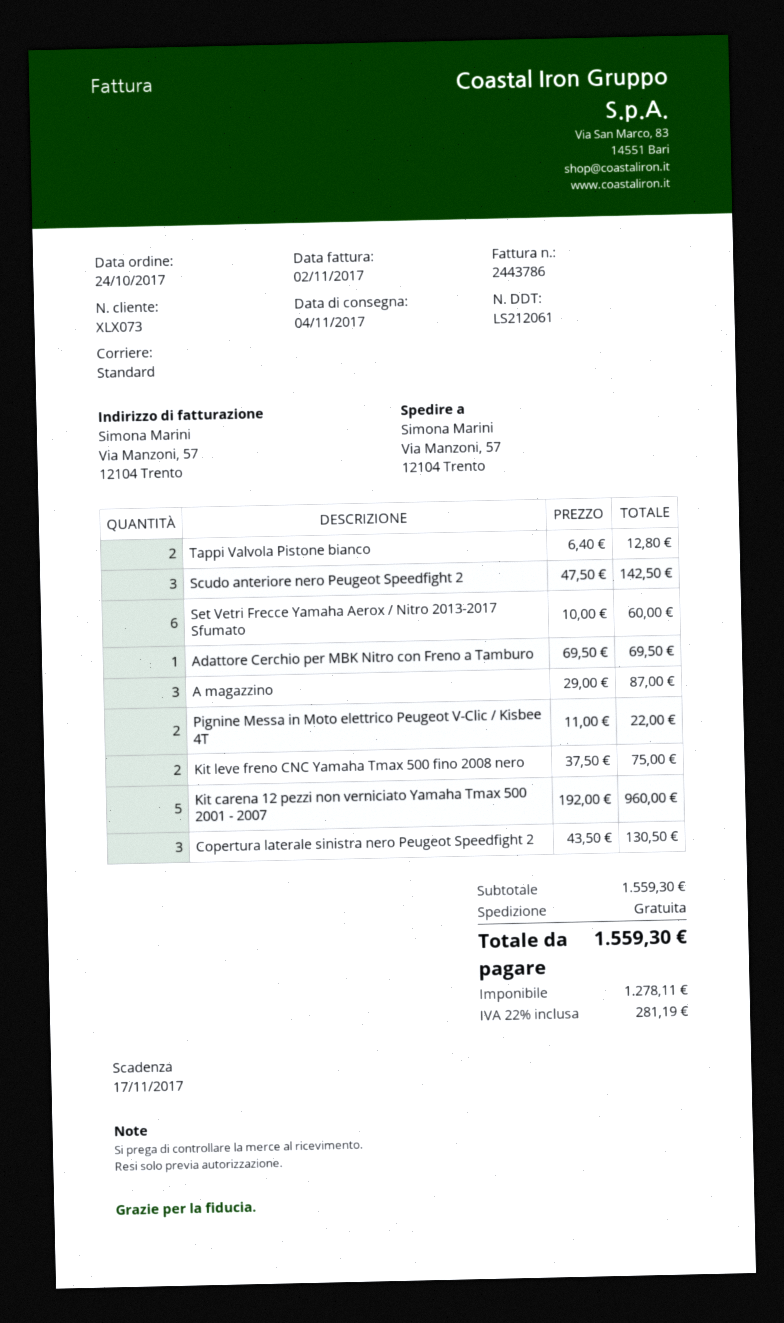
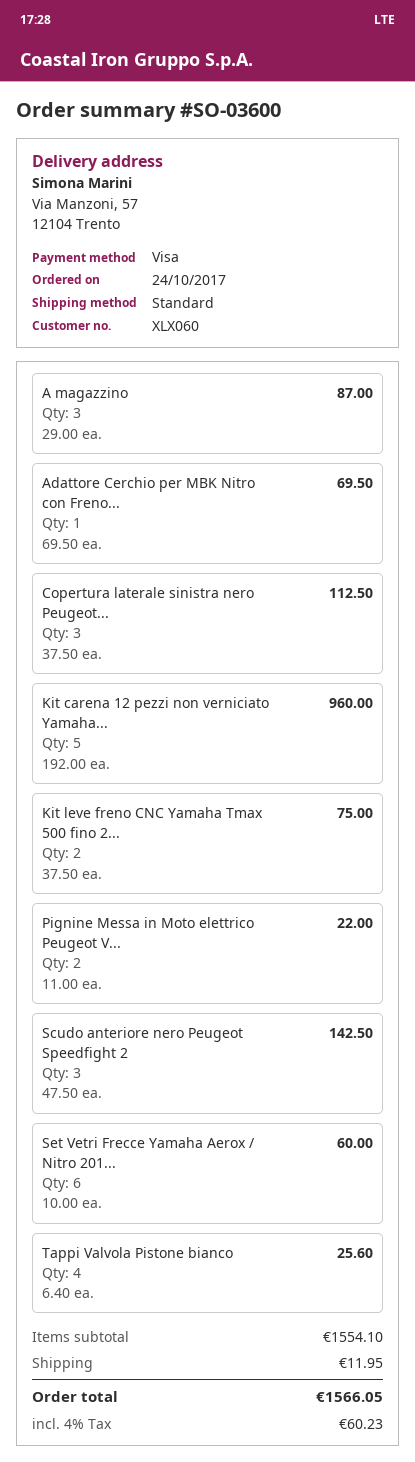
customer number: XLX073 -> XLX060
Tappi Valvola Pistone bianco: 2 x 6.40 = 12.80 -> 4 x 6.40 = 25.60
Copertura laterale sinistra nero Peugeot Speedfight 2: 3 x 43.50 = 130.50 -> 3 x 37.50 = 112.50
subtotal: 1559.30 -> 1554.10
shipping: 0.00 -> 11.95
tax: 22% = 281.19 -> 4% = 60.23
total: 1559.30 -> 1566.05

